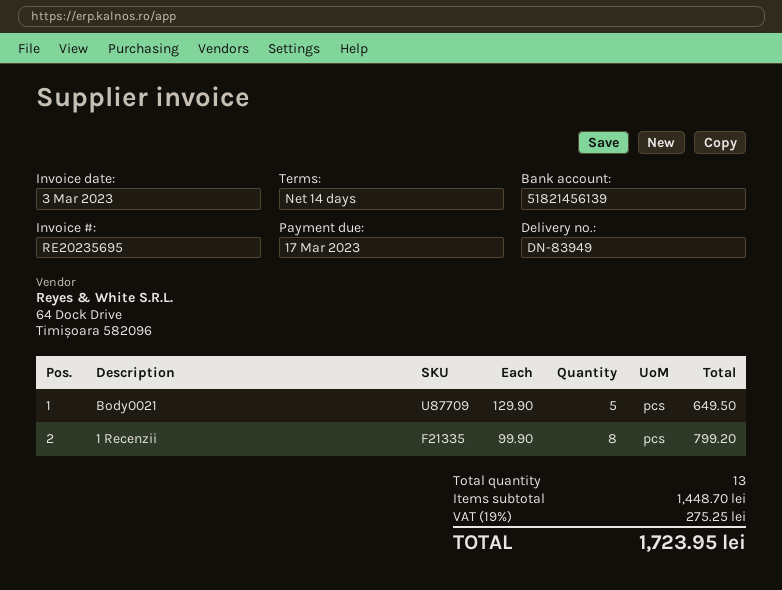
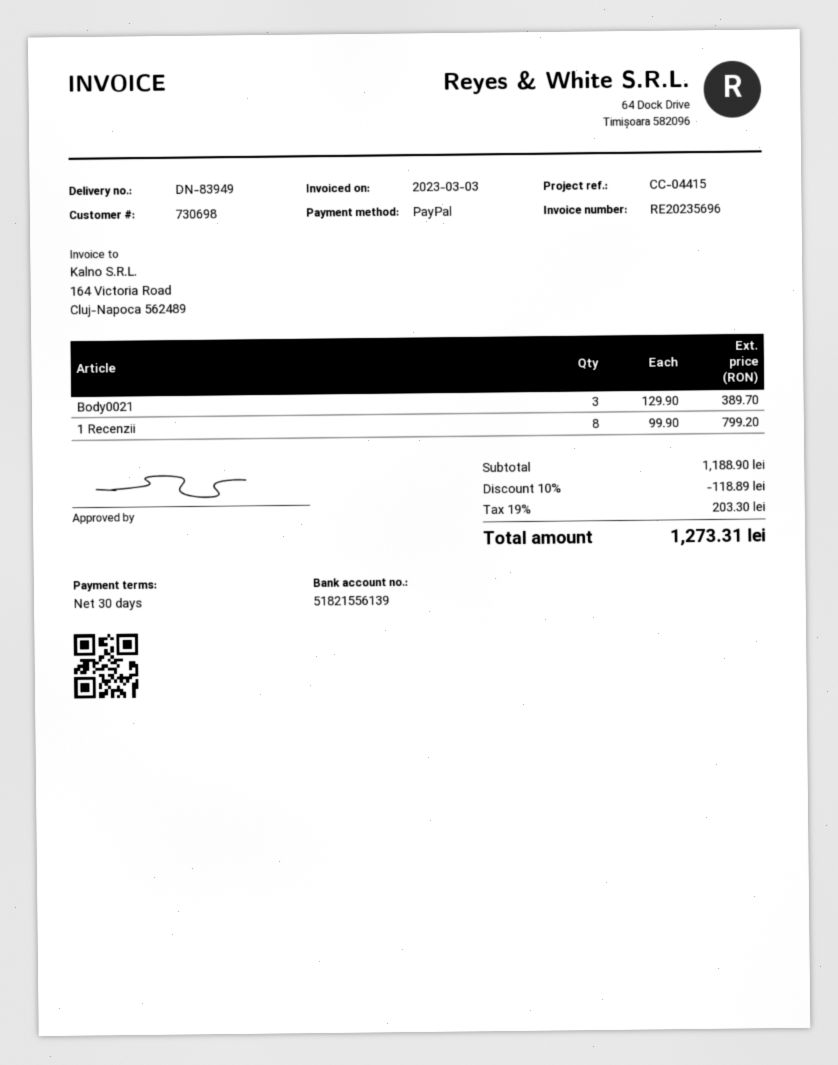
invoice number: RE20235695 -> RE20235696
payment terms: 14 days -> 30 days
bank account: 51821456139 -> 51821556139
Body0021: 5 x 129.90 = 649.50 -> 3 x 129.90 = 389.70
subtotal: 1448.70 -> 1188.90
discount: none -> 10% = 118.89
tax: 19% = 275.25 -> 19% = 203.30
total: 1723.95 -> 1273.31

